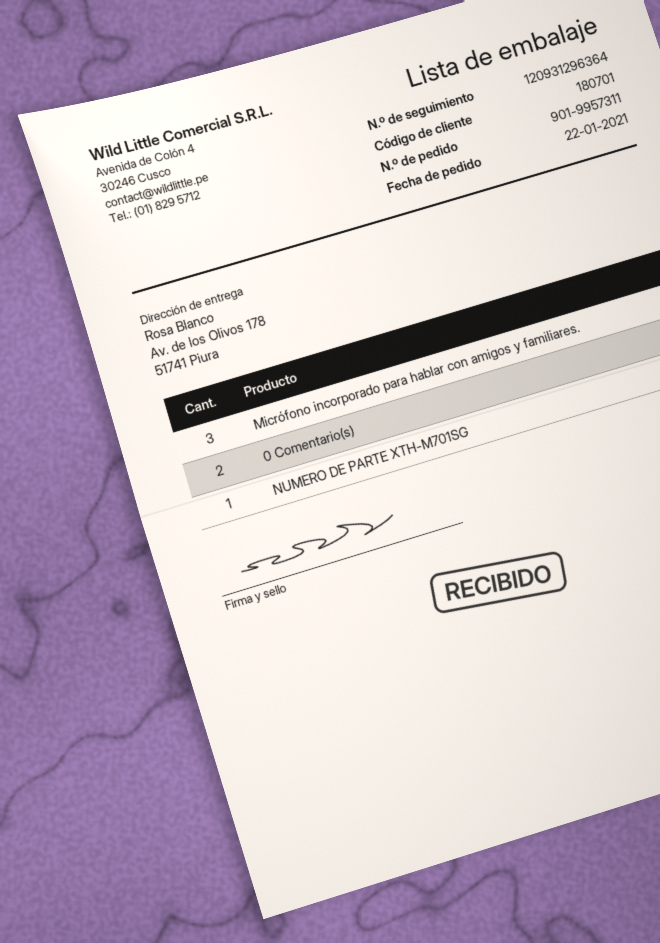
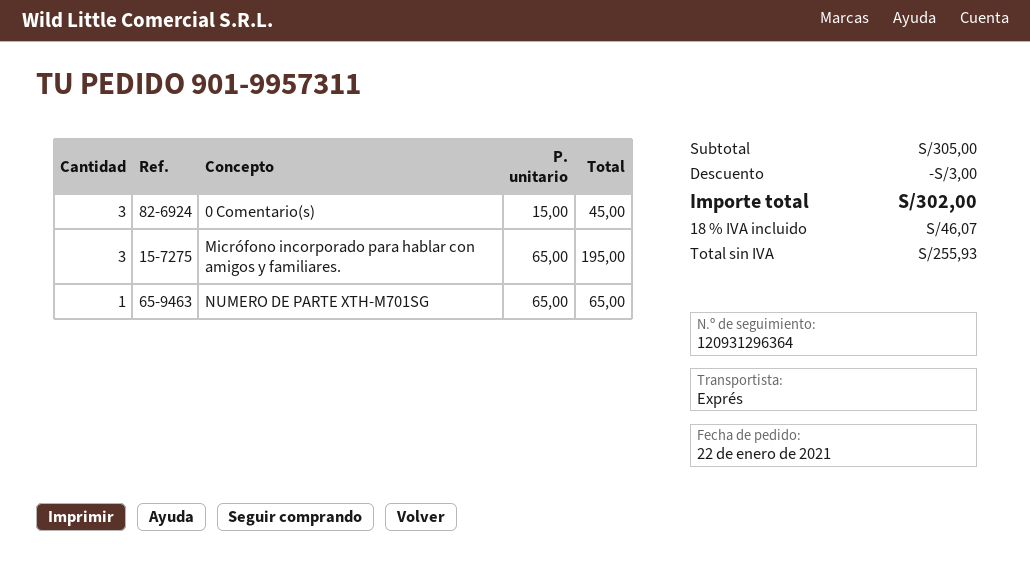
0 Comentario(s): 2 -> 3

